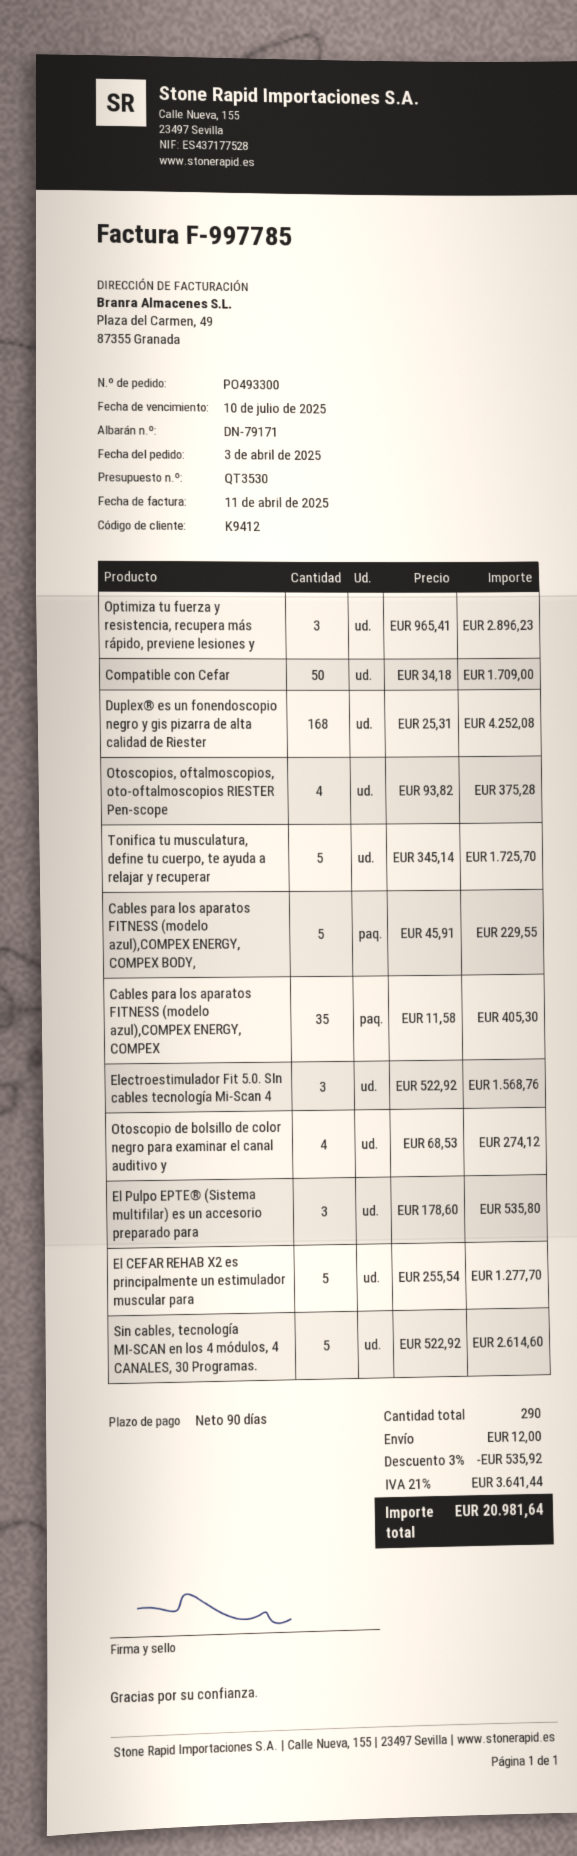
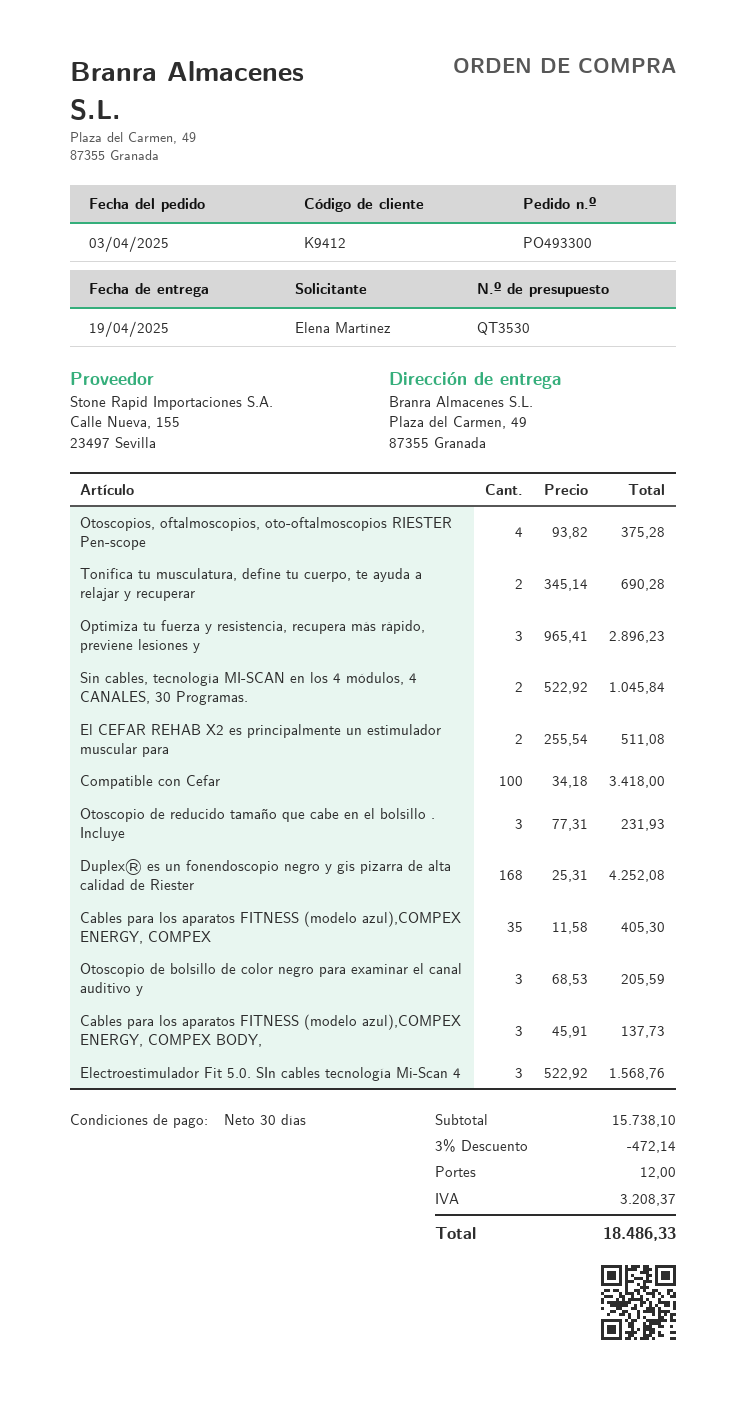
payment terms: 90 days -> 30 days
Compatible con Cefar: 50 x 34.18 = 1709.00 -> 100 x 34.18 = 3418.00
Tonifica tu musculatura, define tu cuerpo, te ayuda a relajar y recuperar: 5 x 345.14 = 1725.70 -> 2 x 345.14 = 690.28
Cables para los aparatos FITNESS (modelo azul),COMPEX ENERGY, COMPEX BODY,: 5 x 45.91 = 229.55 -> 3 x 45.91 = 137.73
Otoscopio de bolsillo de color negro para examinar el canal auditivo y: 4 x 68.53 = 274.12 -> 3 x 68.53 = 205.59
El Pulpo EPTE® (Sistema multifilar) es un accesorio preparado para: 3 x 178.60 = 535.80 -> none
El CEFAR REHAB X2 es principalmente un estimulador muscular para: 5 x 255.54 = 1277.70 -> 2 x 255.54 = 511.08
Sin cables, tecnología MI-SCAN en los 4 módulos, 4 CANALES, 30 Programas.: 5 x 522.92 = 2614.60 -> 2 x 522.92 = 1045.84
Otoscopio de reducido tamaño que cabe en el bolsillo . Incluye: none -> 3 x 77.31 = 231.93
discount: 3% = 535.92 -> 3% = 472.14
tax: 3641.44 -> 3208.37
total: 20981.64 -> 18486.33

